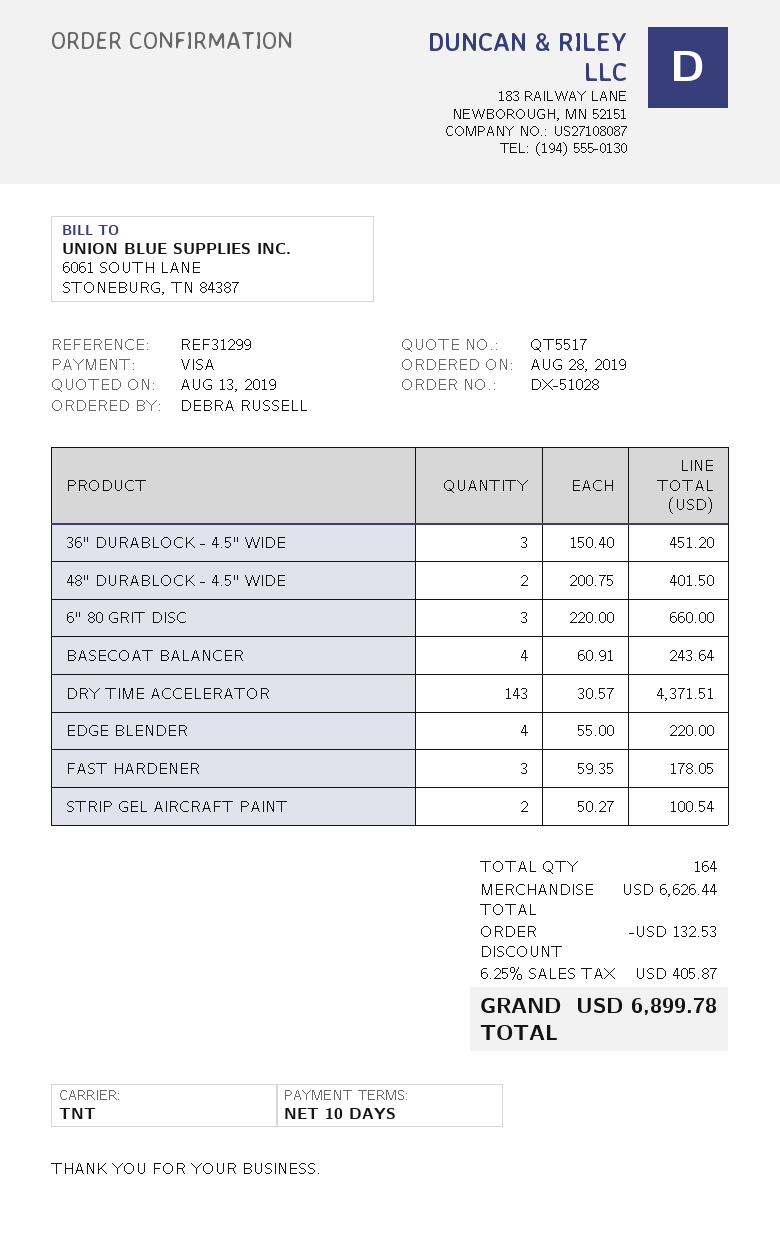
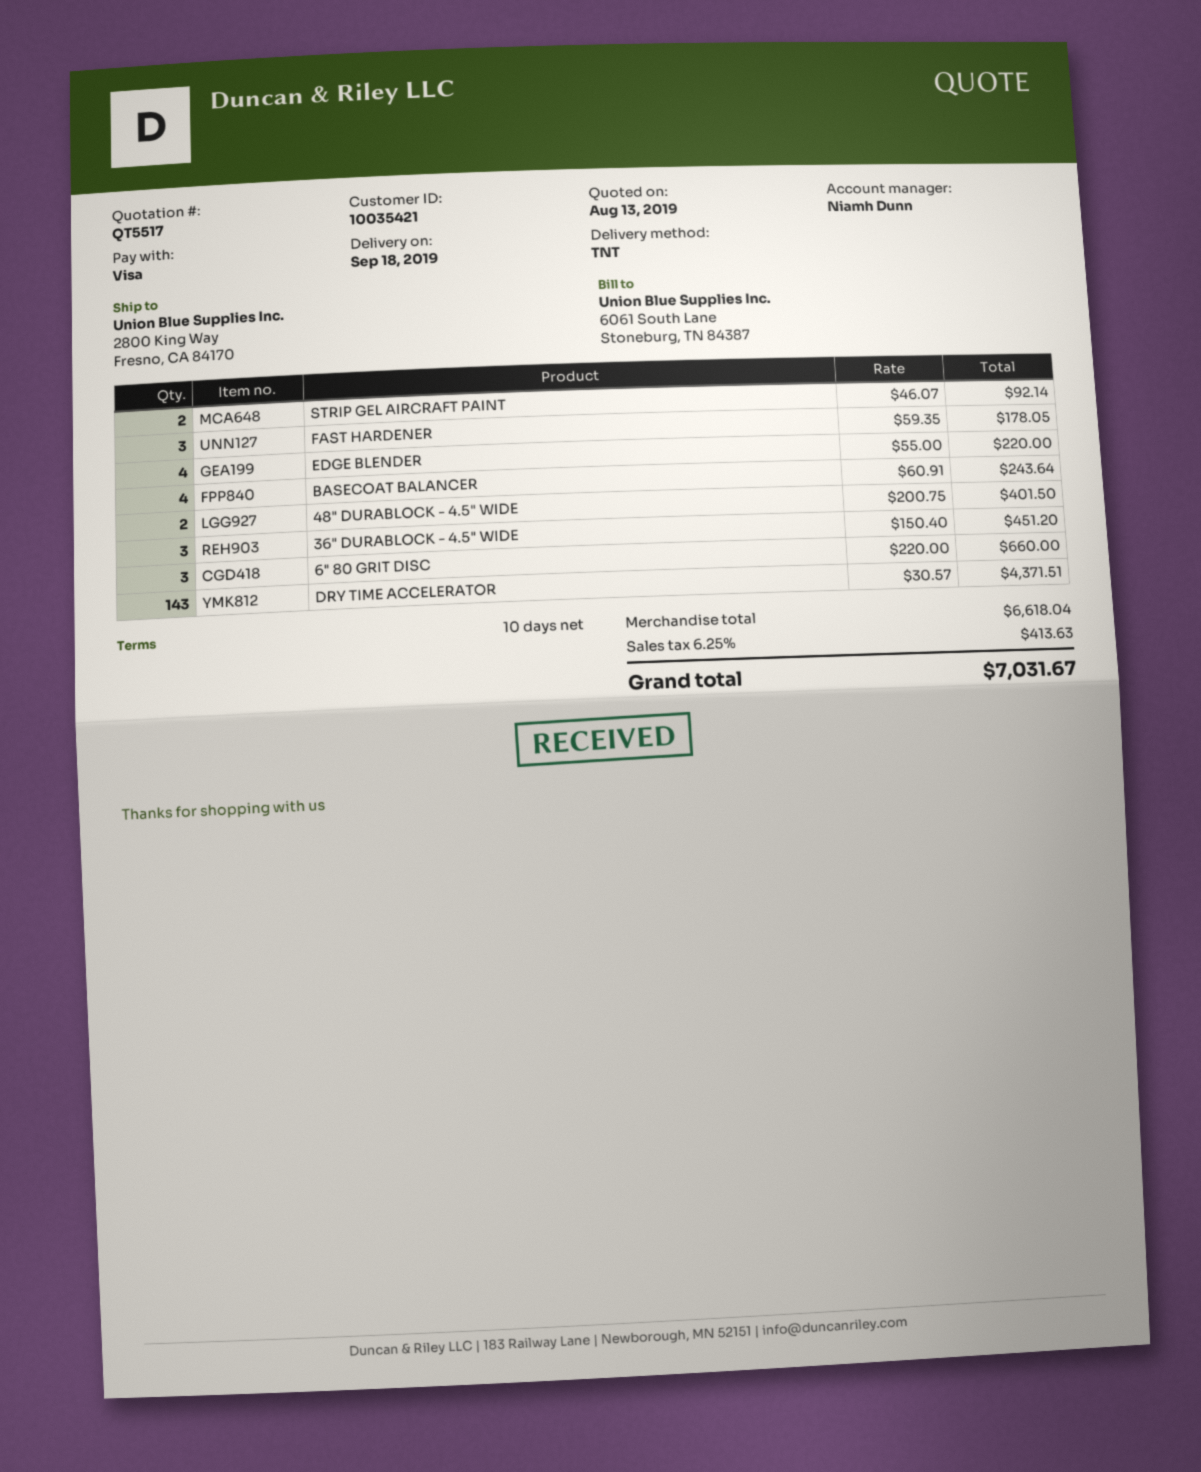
STRIP GEL AIRCRAFT PAINT: 2 x 50.27 = 100.54 -> 2 x 46.07 = 92.14
subtotal: 6626.44 -> 6618.04
discount: 132.53 -> none
tax: 6.25% = 405.87 -> 6.25% = 413.63
total: 6899.78 -> 7031.67

